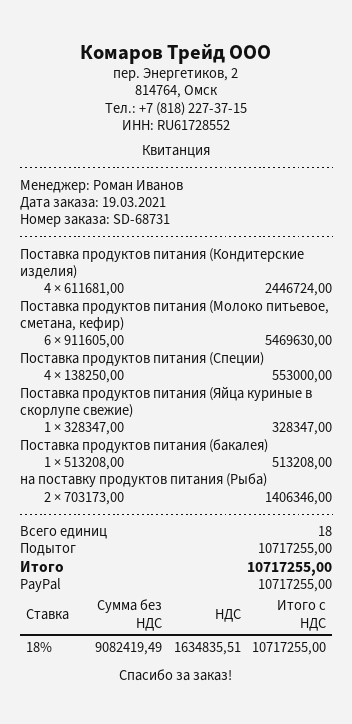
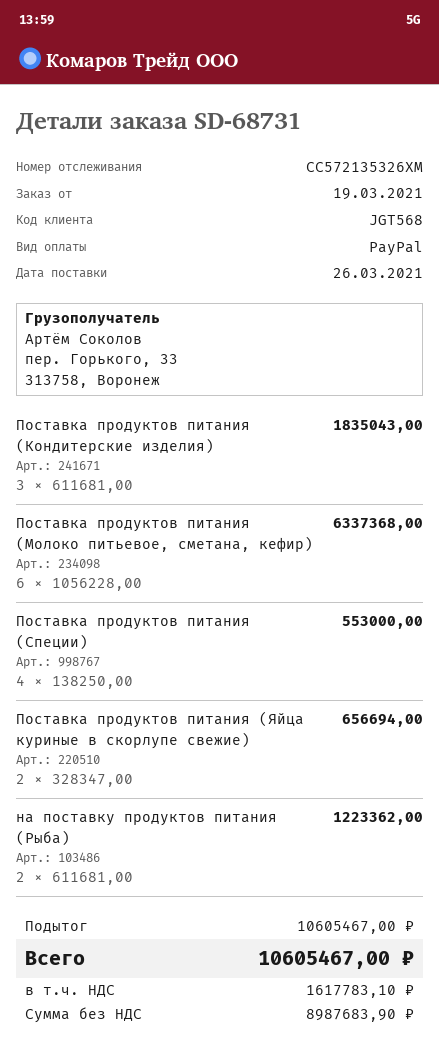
Поставка продуктов питания (Кондитерские изделия): 4 x 611681.00 = 2446724.00 -> 3 x 611681.00 = 1835043.00
Поставка продуктов питания (Молоко питьевое, сметана, кефир): 6 x 911605.00 = 5469630.00 -> 6 x 1056228.00 = 6337368.00
Поставка продуктов питания (Яйца куриные в скорлупе свежие): 1 x 328347.00 = 328347.00 -> 2 x 328347.00 = 656694.00
Поставка продуктов питания (бакалея): 1 x 513208.00 = 513208.00 -> none
на поставку продуктов питания (Рыба): 2 x 703173.00 = 1406346.00 -> 2 x 611681.00 = 1223362.00
subtotal: 10717255.00 -> 10605467.00
net: 9082419.49 -> 8987683.90
tax: 1634835.51 -> 1617783.10
total: 10717255.00 -> 10605467.00

